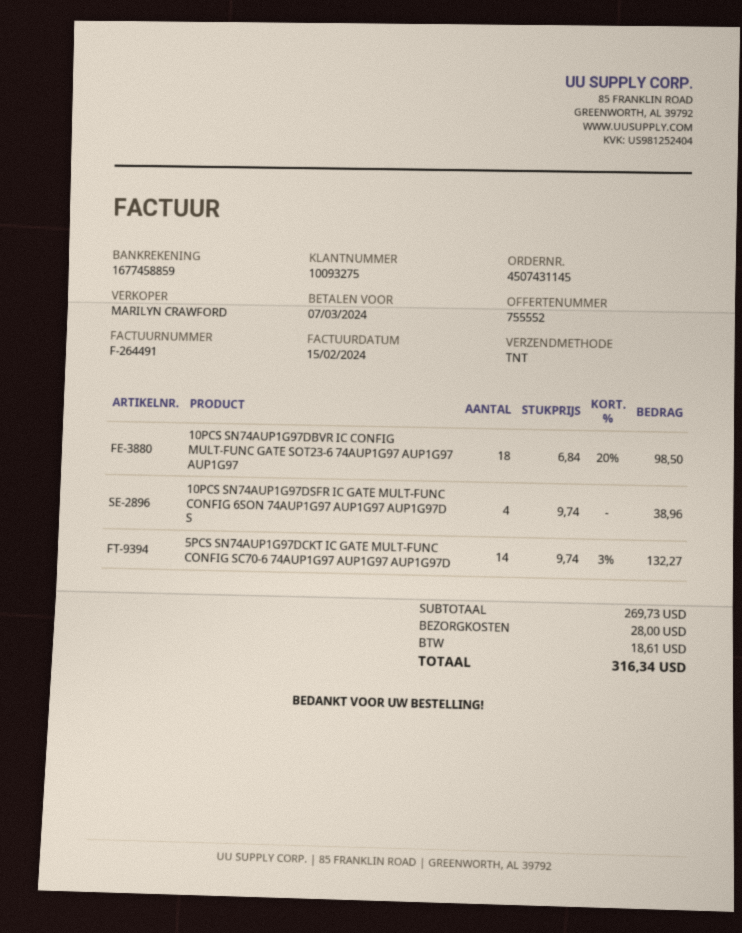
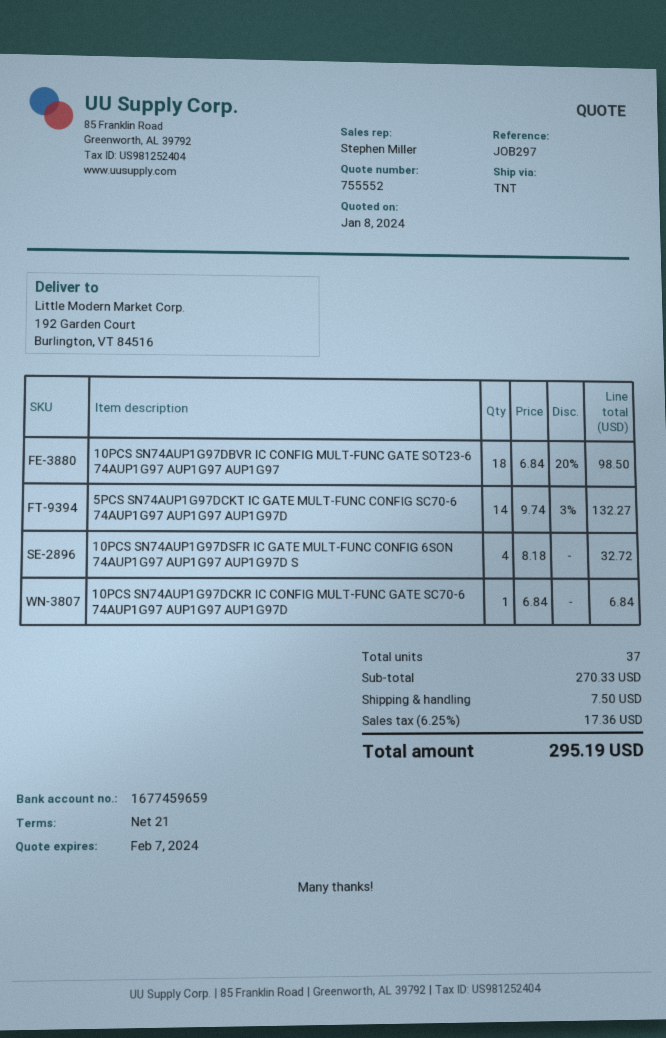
sales rep: MARILYN CRAWFORD -> Stephen Miller
bank account: 1677458859 -> 1677459659
10PCS SN74AUP1G97DSFR IC GATE MULT-FUNC CONFIG 6SON 74AUP1G97 AUP1G97 AUP1G97D S: 4 x 9.74 = 38.96 -> 4 x 8.18 = 32.72
10PCS SN74AUP1G97DCKR IC CONFIG MULT-FUNC GATE SC70-6 74AUP1G97 AUP1G97 AUP1G97D: none -> 1 x 6.84 = 6.84
subtotal: 269.73 -> 270.33
shipping: 28.00 -> 7.50
tax: 18.61 -> 17.36
total: 316.34 -> 295.19

